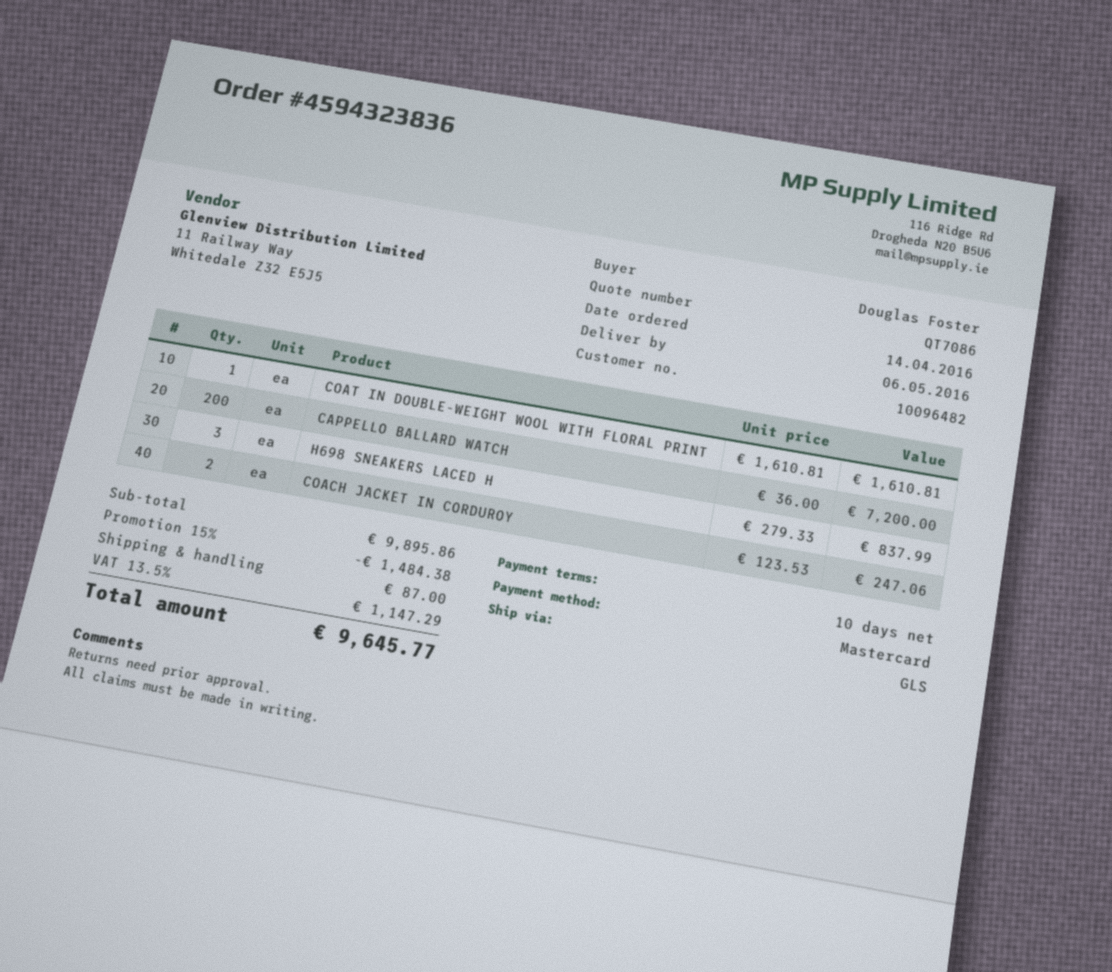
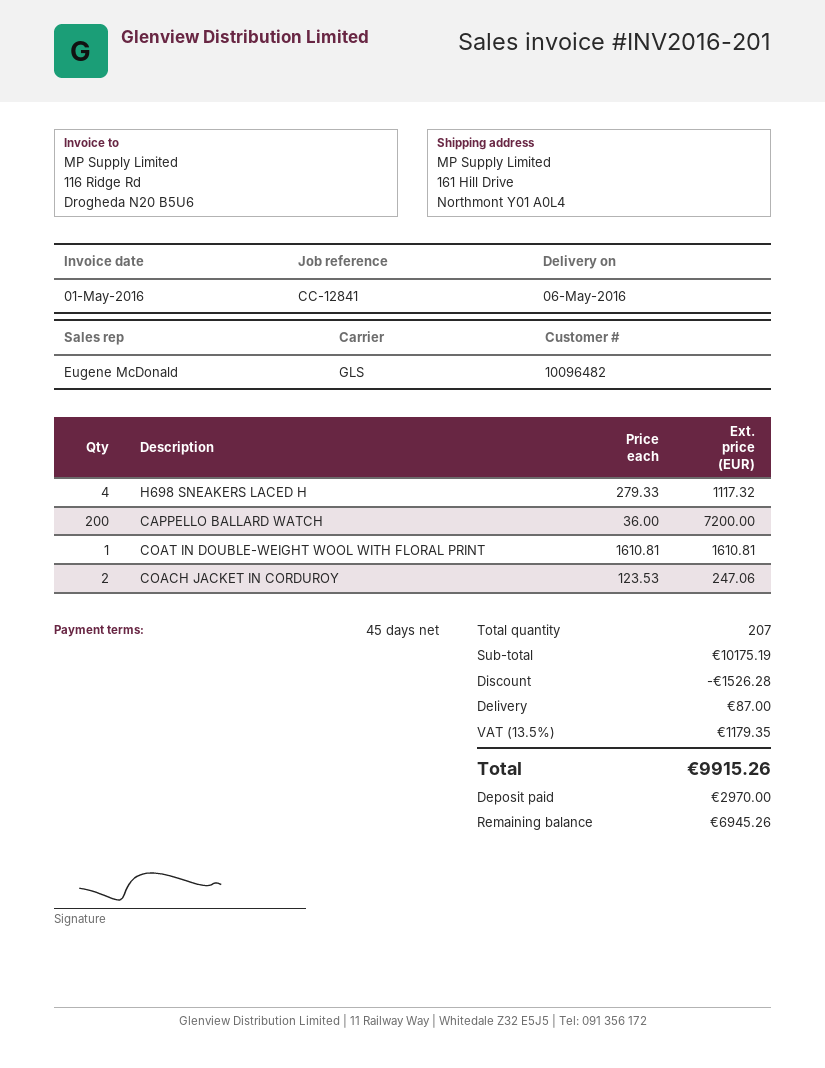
payment terms: 10 days -> 45 days
H698 SNEAKERS LACED H: 3 x 279.33 = 837.99 -> 4 x 279.33 = 1117.32
subtotal: 9895.86 -> 10175.19
discount: 1484.38 -> 1526.28
tax: 13.5% = 1147.29 -> 13.5% = 1179.35
total: 9645.77 -> 9915.26

